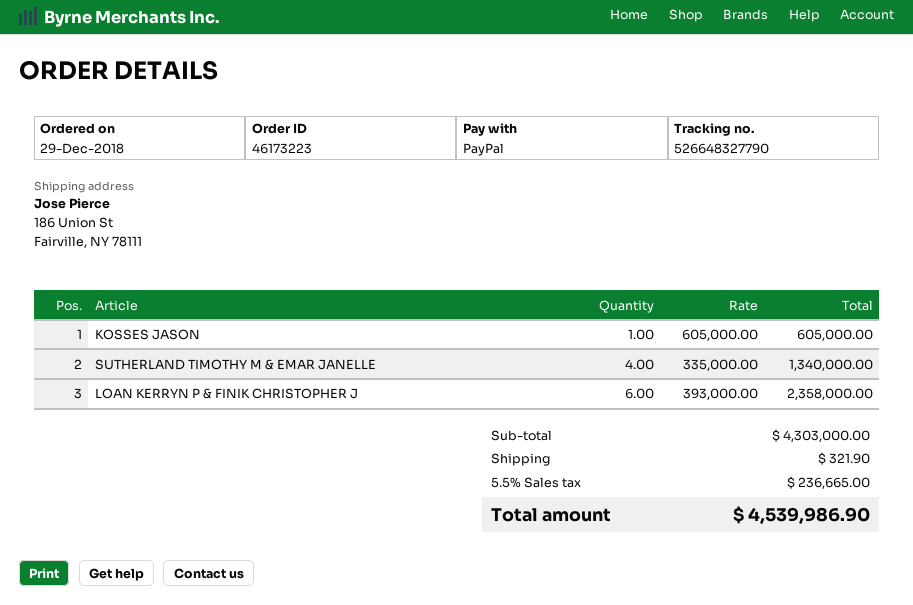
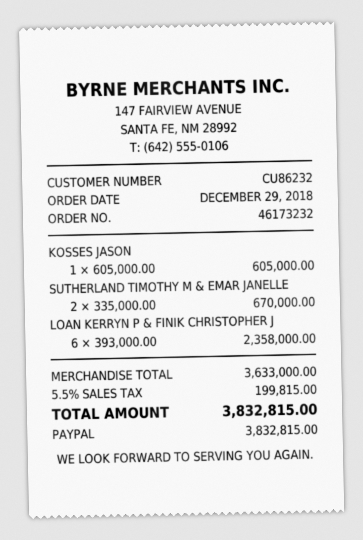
order number: 46173223 -> 46173232
SUTHERLAND TIMOTHY M & EMAR JANELLE: 4 x 335000.00 = 1340000.00 -> 2 x 335000.00 = 670000.00
subtotal: 4303000.00 -> 3633000.00
shipping: 321.90 -> none
tax: 5.5% = 236665.00 -> 5.5% = 199815.00
total: 4539986.90 -> 3832815.00

